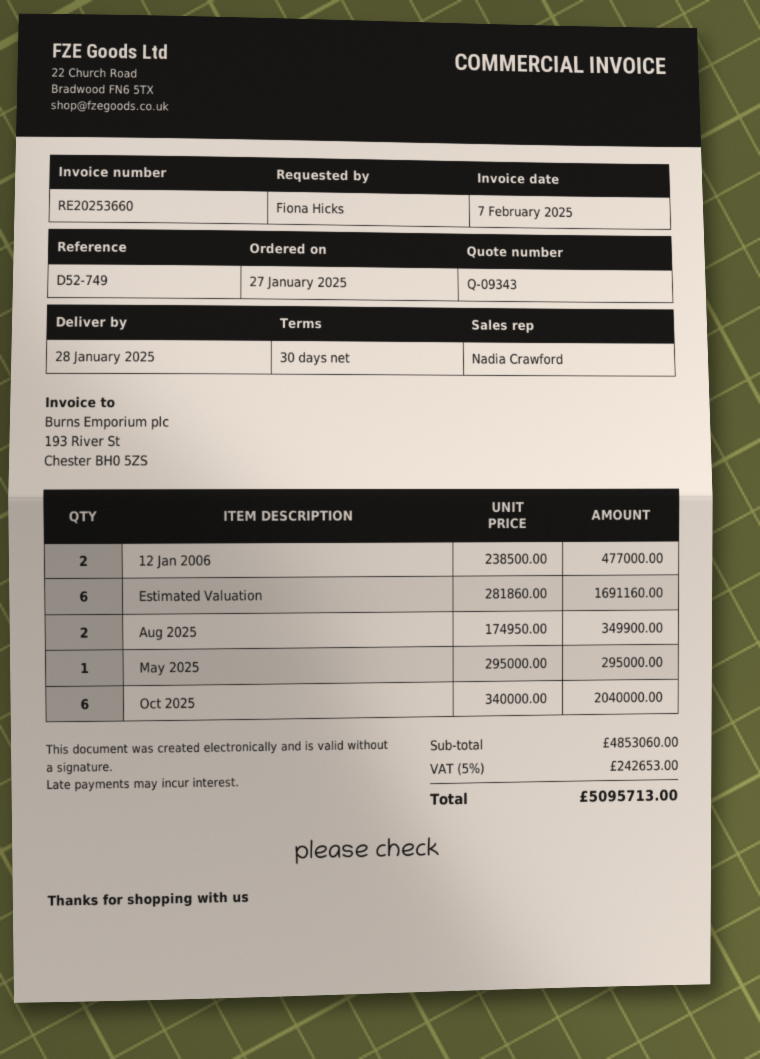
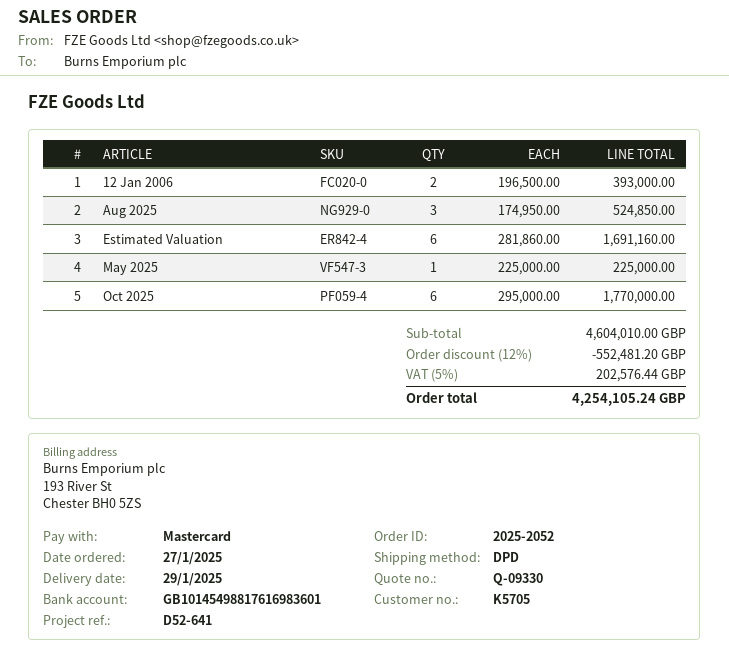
quote number: Q-09343 -> Q-09330
delivery date: 2025-01-28 -> 2025-01-29
reference: D52-749 -> D52-641
12 Jan 2006: 2 x 238500.00 = 477000.00 -> 2 x 196500.00 = 393000.00
Aug 2025: 2 x 174950.00 = 349900.00 -> 3 x 174950.00 = 524850.00
May 2025: 1 x 295000.00 = 295000.00 -> 1 x 225000.00 = 225000.00
Oct 2025: 6 x 340000.00 = 2040000.00 -> 6 x 295000.00 = 1770000.00
subtotal: 4853060.00 -> 4604010.00
discount: none -> 12% = 552481.20
tax: 5% = 242653.00 -> 5% = 202576.44
total: 5095713.00 -> 4254105.24

